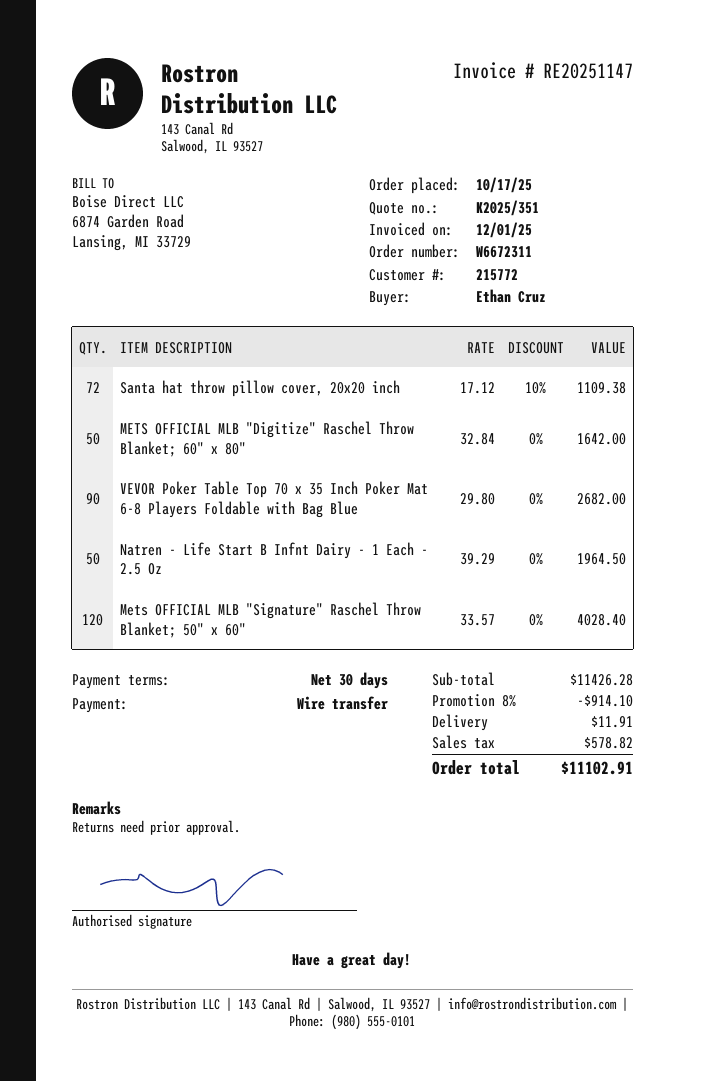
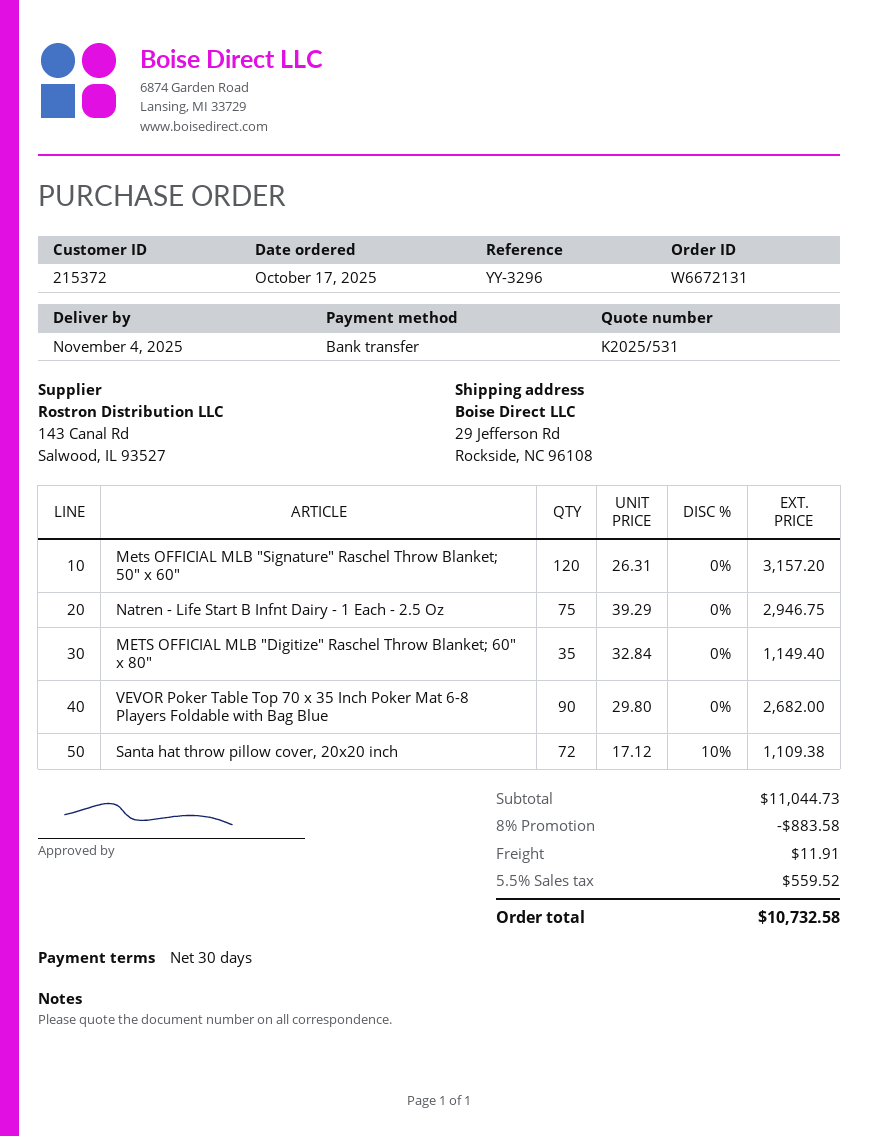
quote number: K2025/351 -> K2025/531
order number: W6672311 -> W6672131
customer number: 215772 -> 215372
METS OFFICIAL MLB "Digitize" Raschel Throw Blanket; 60" x 80": 50 x 32.84 = 1642.00 -> 35 x 32.84 = 1149.40
Natren - Life Start B Infnt Dairy - 1 Each - 2.5 Oz: 50 x 39.29 = 1964.50 -> 75 x 39.29 = 2946.75
Mets OFFICIAL MLB "Signature" Raschel Throw Blanket; 50" x 60": 120 x 33.57 = 4028.40 -> 120 x 26.31 = 3157.20
subtotal: 11426.28 -> 11044.73
discount: 8% = 914.10 -> 8% = 883.58
tax: 578.82 -> 559.52
total: 11102.91 -> 10732.58

